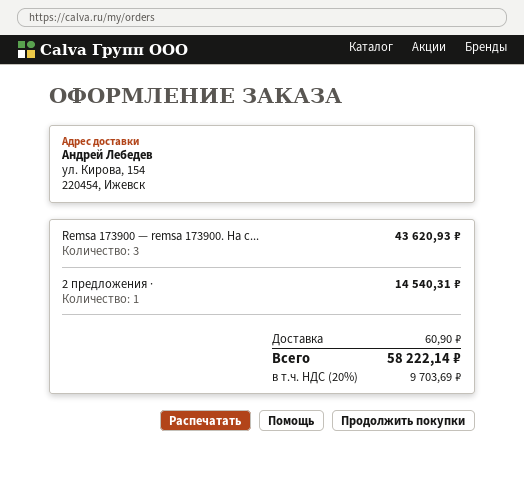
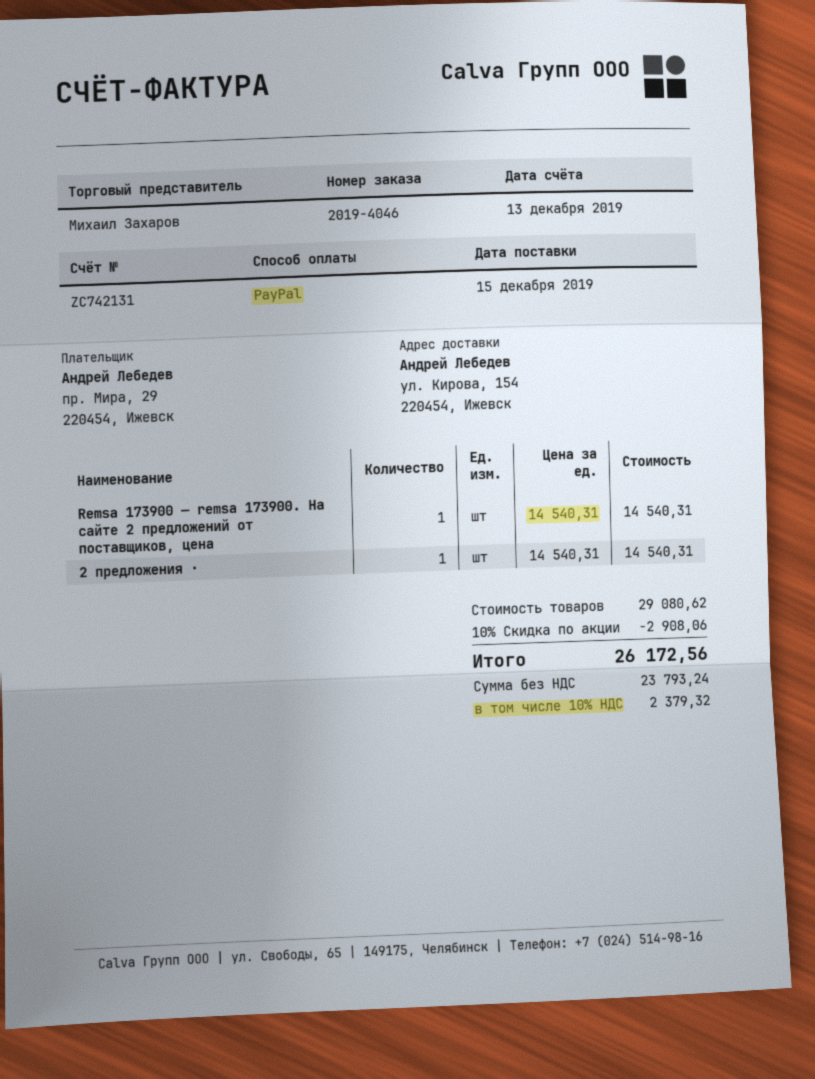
Remsa 173900 — remsa 173900. На с...: 3 for 43620.93 -> 1 for 14540.31
discount: none -> 10% = 2908.06
shipping: 60.90 -> none
tax: 20% = 9703.69 -> 10% = 2379.32
total: 58222.14 -> 26172.56

